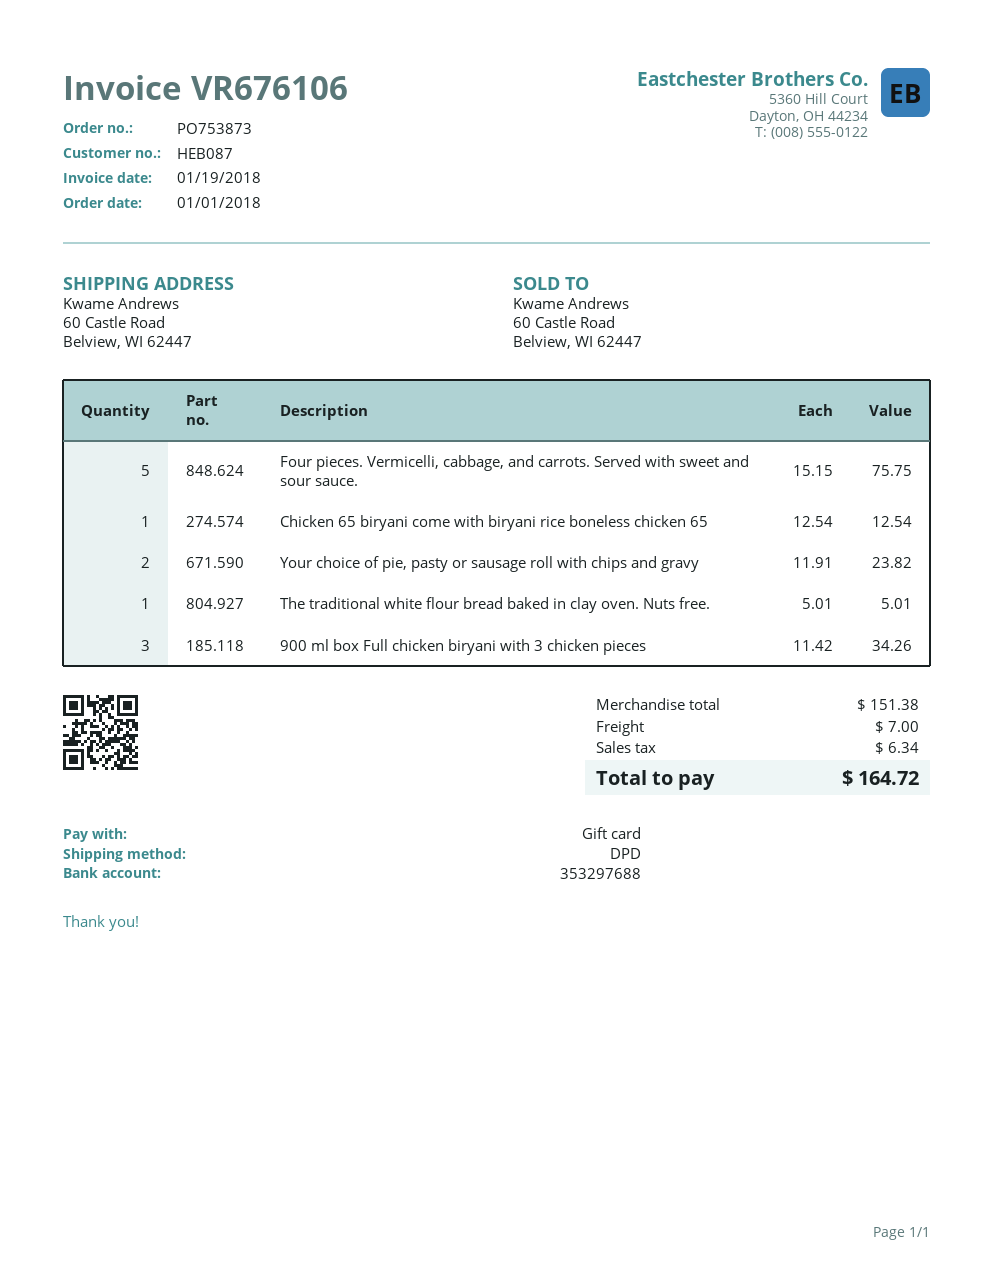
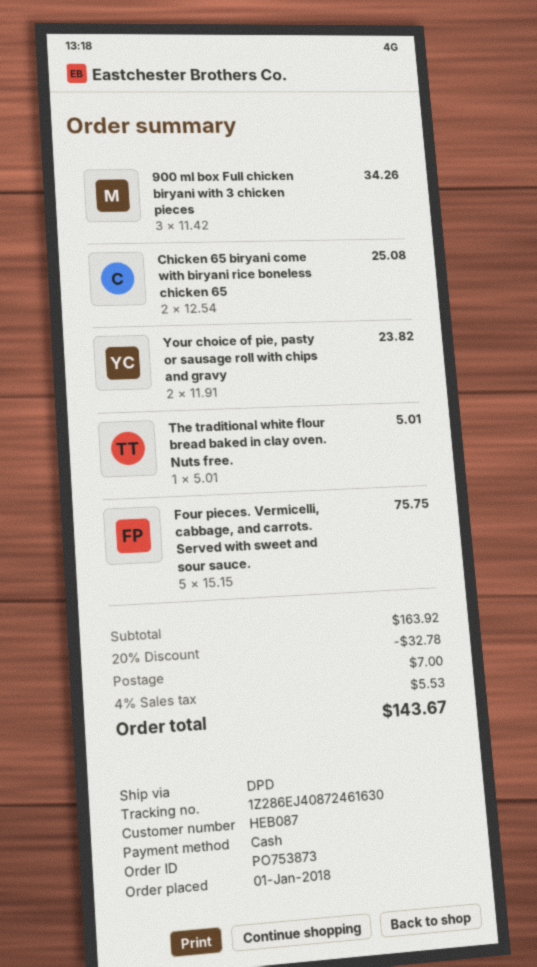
payment method: gift card -> cash
Chicken 65 biryani come with biryani rice boneless chicken 65: 1 x 12.54 = 12.54 -> 2 x 12.54 = 25.08
subtotal: 151.38 -> 163.92
discount: none -> 20% = 32.78
tax: 6.34 -> 5.53
total: 164.72 -> 143.67

